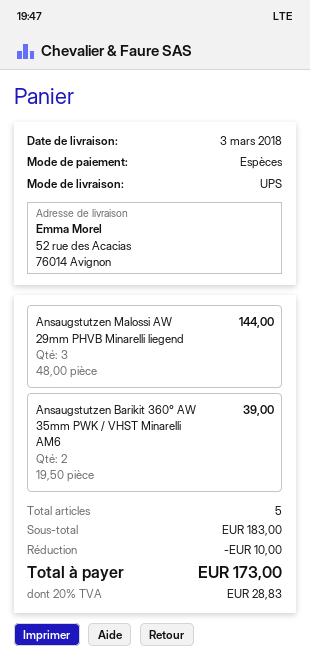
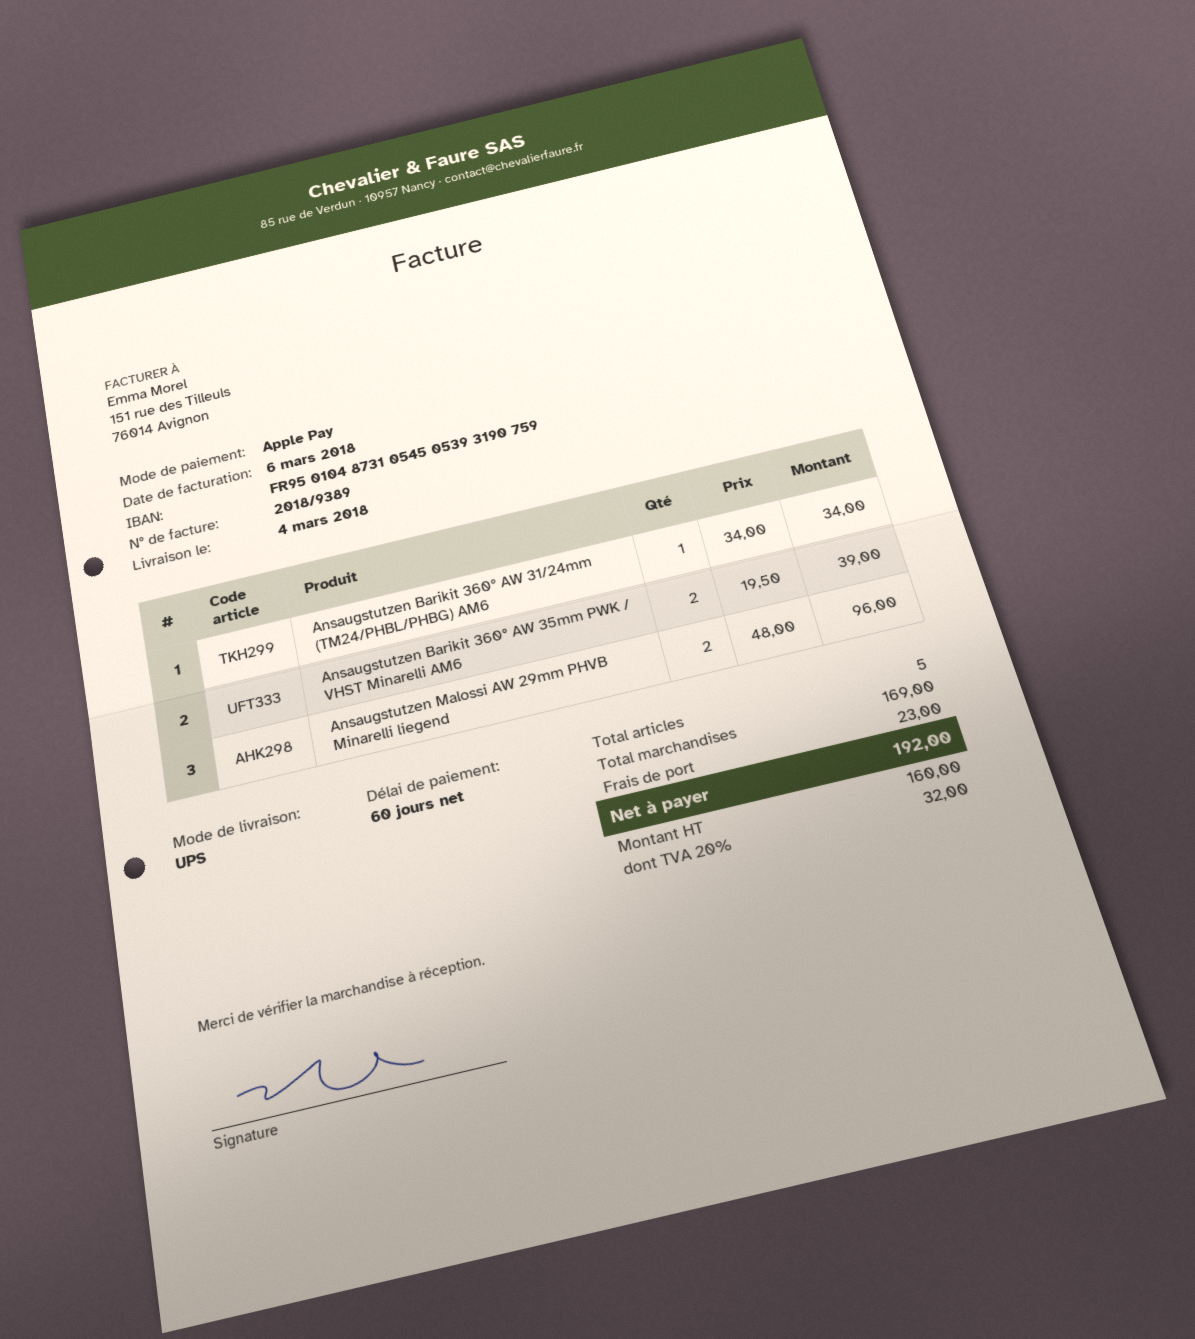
delivery date: 2018-03-03 -> 2018-03-04
payment method: cash -> Apple Pay
Ansaugstutzen Malossi AW 29mm PHVB Minarelli liegend: 3 x 48.00 = 144.00 -> 2 x 48.00 = 96.00
Ansaugstutzen Barikit 360° AW 31/24mm (TM24/PHBL/PHBG) AM6: none -> 1 x 34.00 = 34.00
subtotal: 183.00 -> 169.00
discount: 10.00 -> none
shipping: none -> 23.00
tax: 20% = 28.83 -> 20% = 32.00
total: 173.00 -> 192.00

